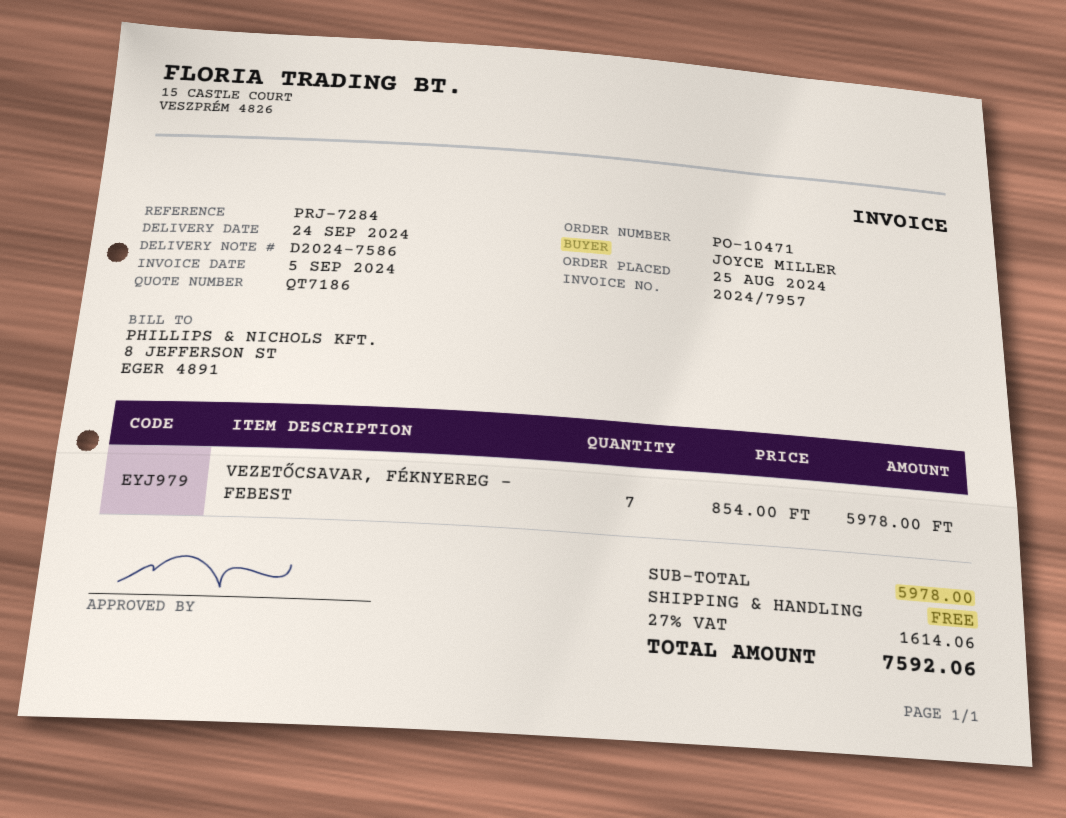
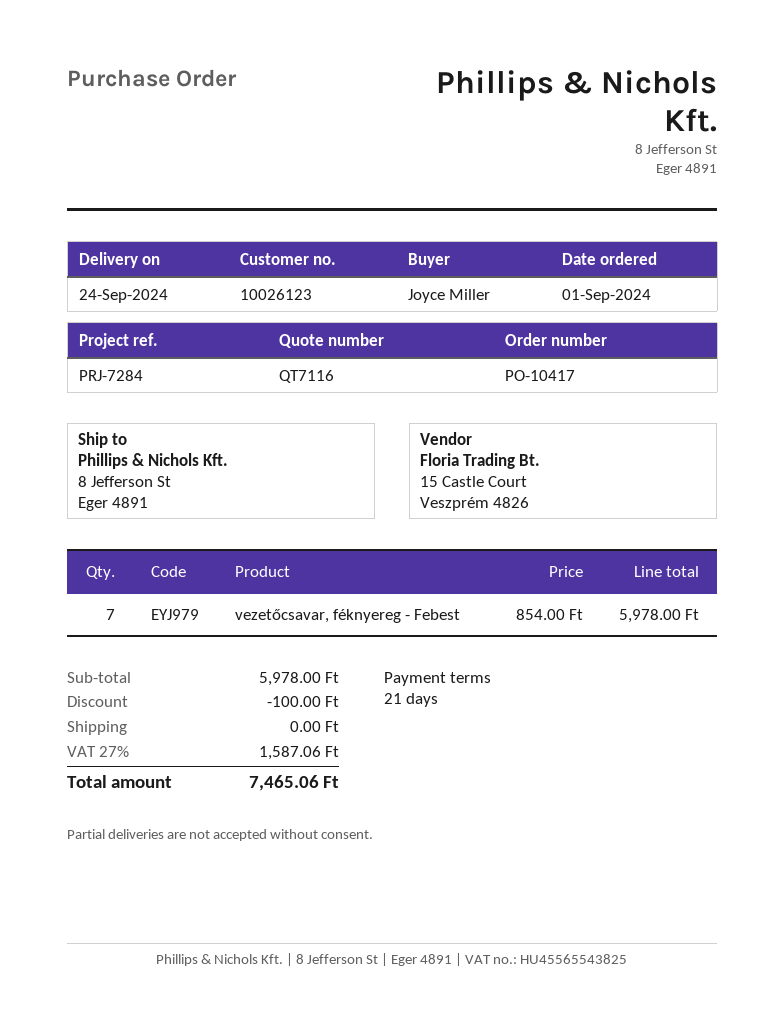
quote number: QT7186 -> QT7116
order number: PO-10471 -> PO-10417
order date: 2024-08-25 -> 2024-09-01
discount: none -> 100.00
tax: 27% = 1614.06 -> 27% = 1587.06
total: 7592.06 -> 7465.06

